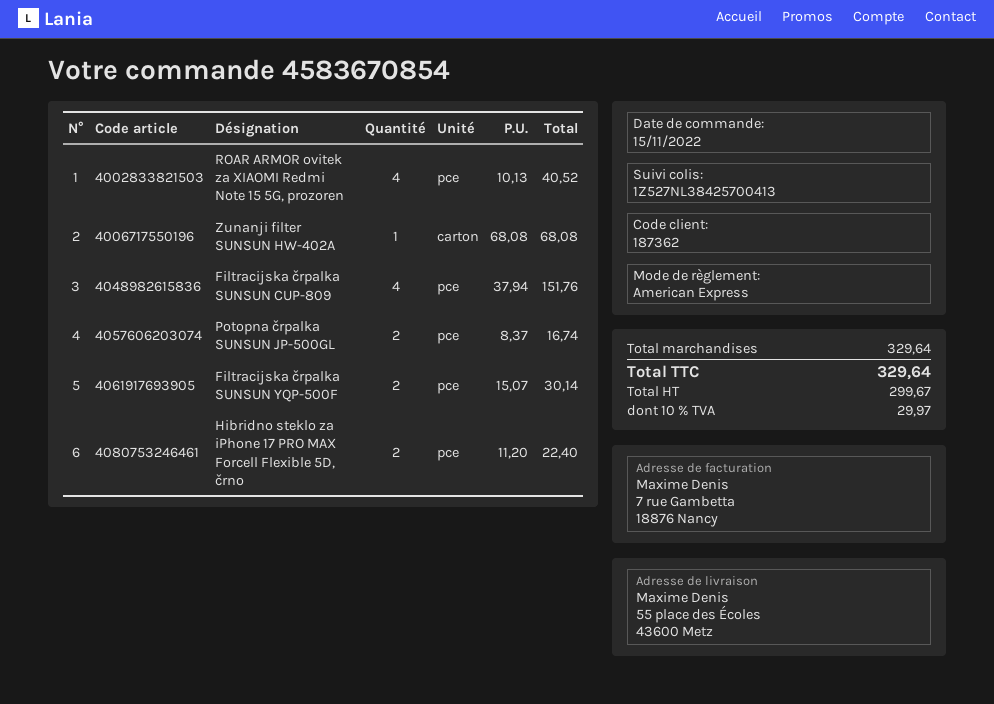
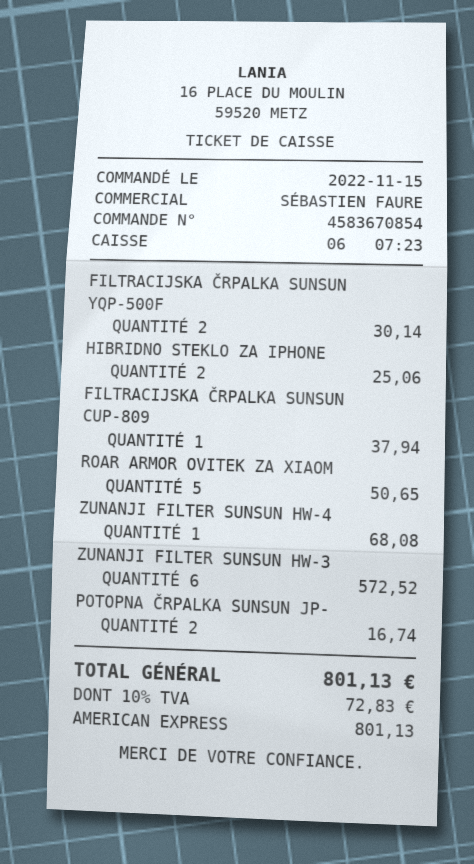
ROAR ARMOR ovitek za XIAOMI Redmi Note 15 5G, prozoren: 4 for 40.52 -> 5 for 50.65
Filtracijska črpalka SUNSUN CUP-809: 4 for 151.76 -> 1 for 37.94
Hibridno steklo za iPhone 17 PRO MAX Forcell Flexible 5D, črno: 2 for 22.40 -> 2 for 25.06
ZUNANJI FILTER SUNSUN HW-3: none -> 6 for 572.52
tax: 10% = 29.97 -> 10% = 72.83
total: 329.64 -> 801.13

